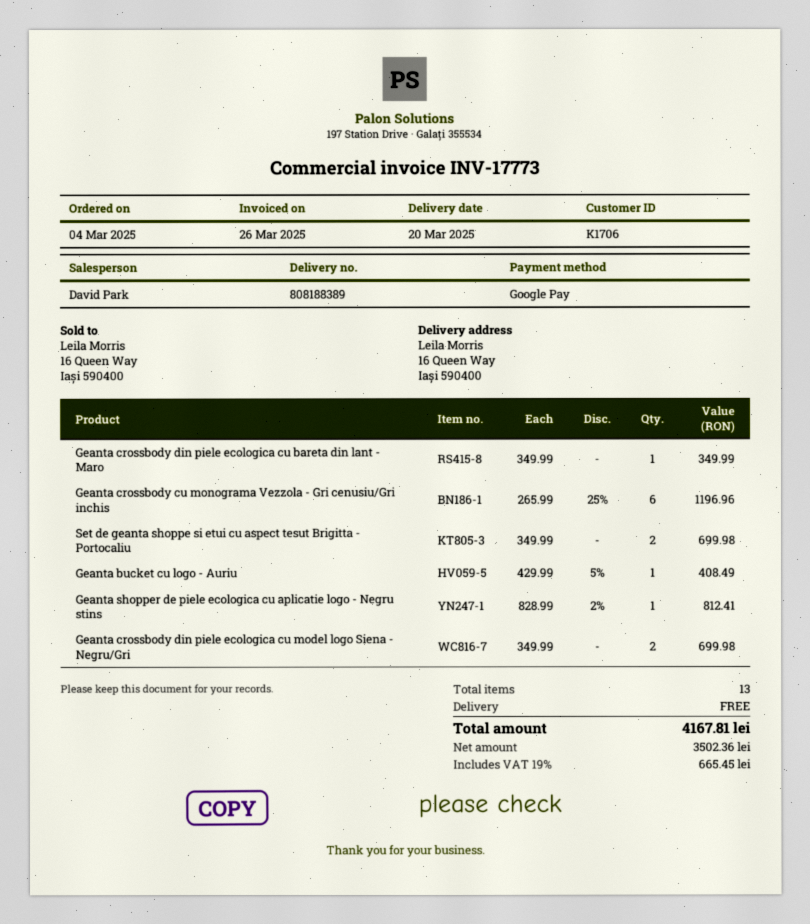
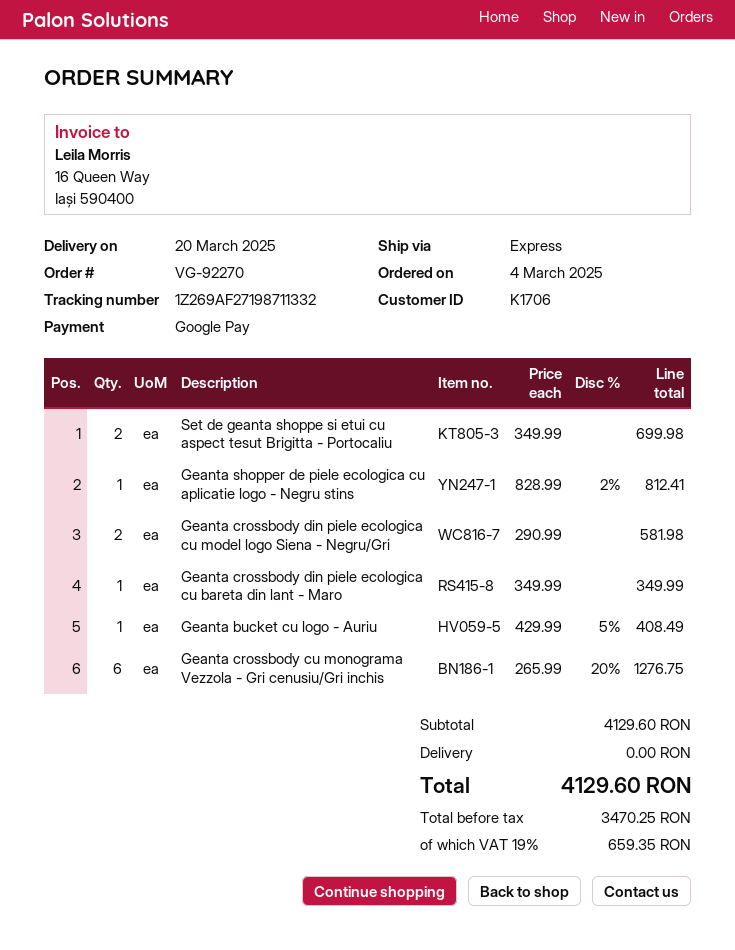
Geanta crossbody cu monograma Vezzola - Gri cenusiu/Gri inchis: 6 x 265.99 - 25% = 1196.96 -> 6 x 265.99 - 20% = 1276.75
Geanta crossbody din piele ecologica cu model logo Siena - Negru/Gri: 2 x 349.99 = 699.98 -> 2 x 290.99 = 581.98
net: 3502.36 -> 3470.25
tax: 19% = 665.45 -> 19% = 659.35
total: 4167.81 -> 4129.60

